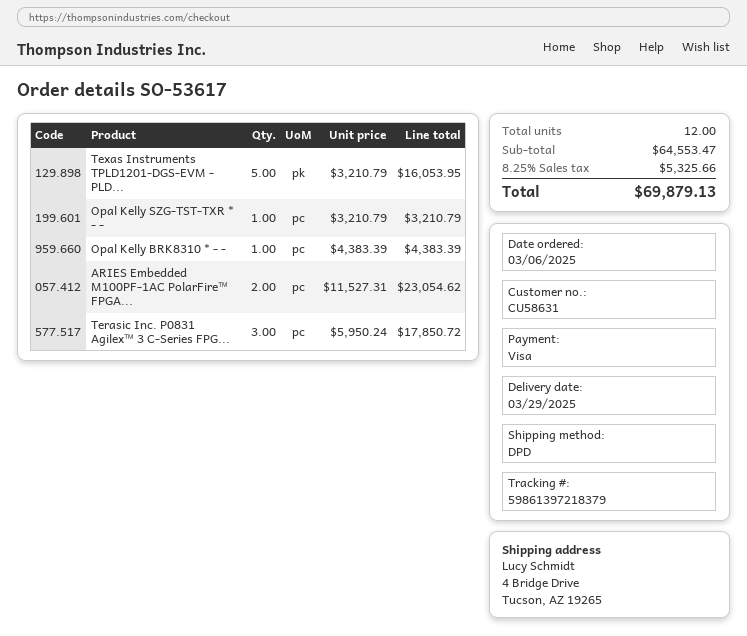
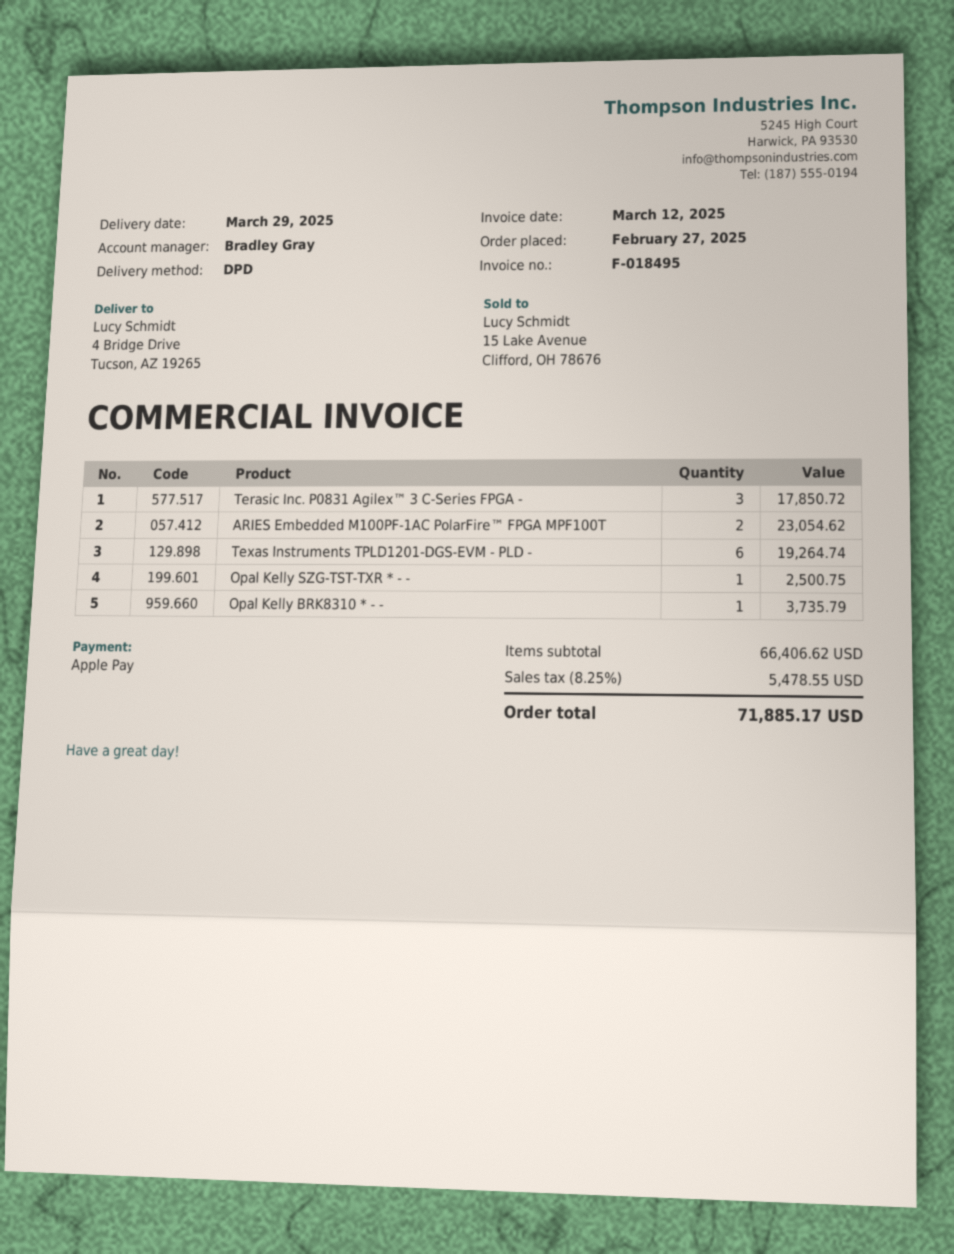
order date: 2025-03-06 -> 2025-02-27
payment method: Visa -> Apple Pay
Texas Instruments TPLD1201-DGS-EVM - PLD...: 5 for 16053.95 -> 6 for 19264.74
Opal Kelly SZG-TST-TXR * - -: 1 for 3210.79 -> 1 for 2500.75
Opal Kelly BRK8310 * - -: 1 for 4383.39 -> 1 for 3735.79
subtotal: 64553.47 -> 66406.62
tax: 8.25% = 5325.66 -> 8.25% = 5478.55
total: 69879.13 -> 71885.17

